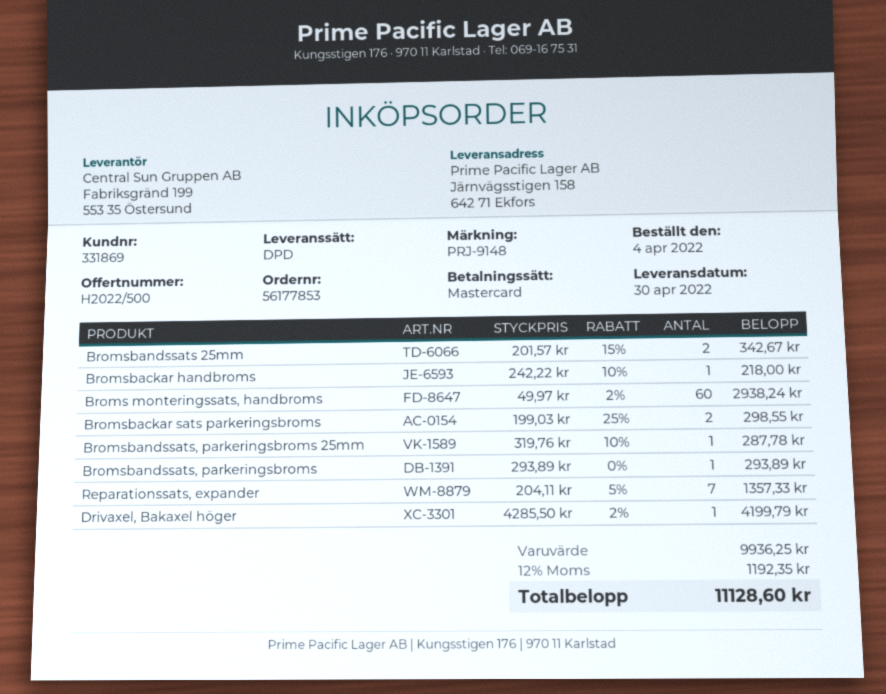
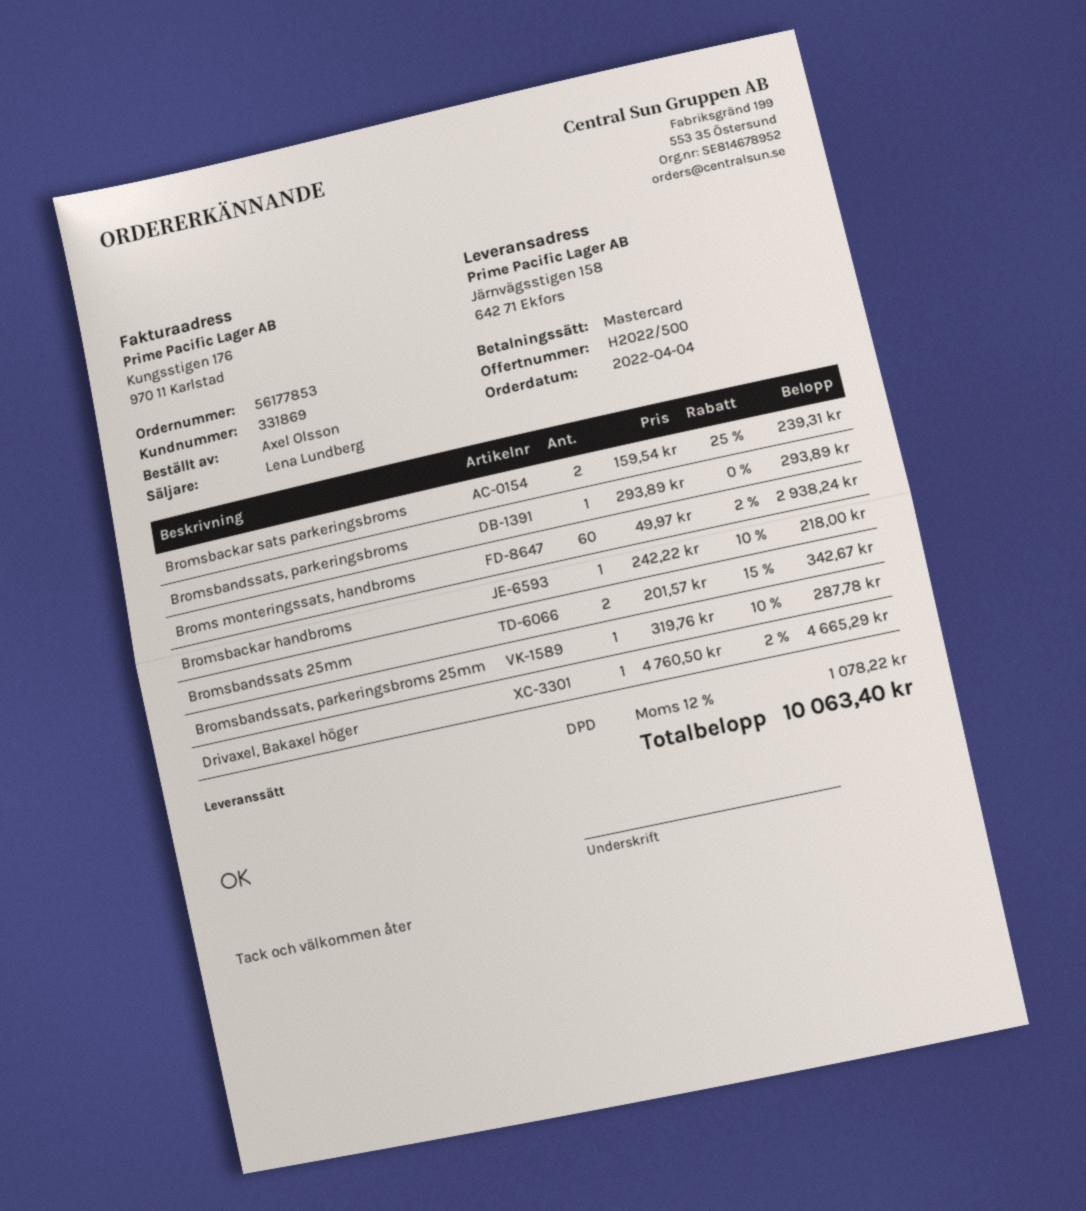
Bromsbackar sats parkeringsbroms: 2 x 199.03 - 25% = 298.55 -> 2 x 159.54 - 25% = 239.31
Reparationssats, expander: 7 x 204.11 - 5% = 1357.33 -> none
Drivaxel, Bakaxel höger: 1 x 4285.50 - 2% = 4199.79 -> 1 x 4760.50 - 2% = 4665.29
tax: 12% = 1192.35 -> 12% = 1078.22
total: 11128.60 -> 10063.40

